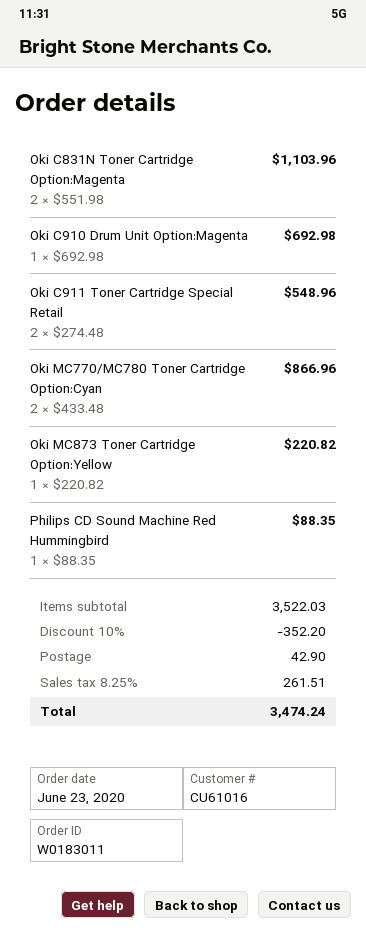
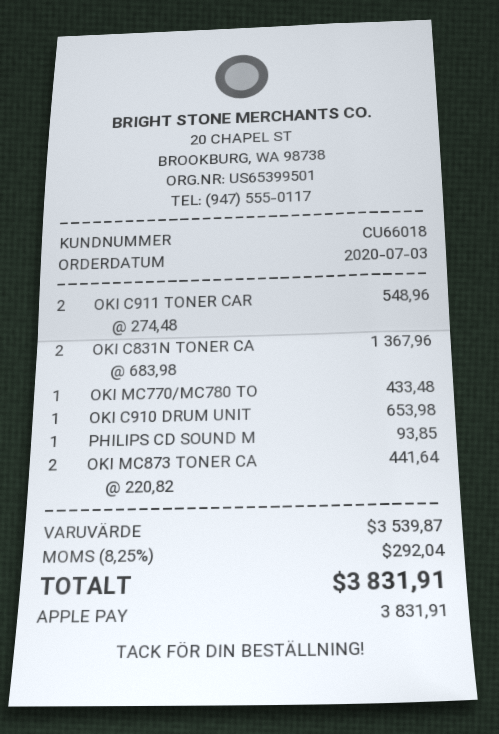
order date: 2020-06-23 -> 2020-07-03
customer number: CU61016 -> CU66018
Oki C831N Toner Cartridge Option:Magenta: 2 x 551.98 = 1103.96 -> 2 x 683.98 = 1367.96
Oki C910 Drum Unit Option:Magenta: 1 x 692.98 = 692.98 -> 1 x 653.98 = 653.98
Oki MC770/MC780 Toner Cartridge Option:Cyan: 2 x 433.48 = 866.96 -> 1 x 433.48 = 433.48
Oki MC873 Toner Cartridge Option:Yellow: 1 x 220.82 = 220.82 -> 2 x 220.82 = 441.64
Philips CD Sound Machine Red Hummingbird: 1 x 88.35 = 88.35 -> 1 x 93.85 = 93.85
subtotal: 3522.03 -> 3539.87
discount: 10% = 352.20 -> none
shipping: 42.90 -> none
tax: 8.25% = 261.51 -> 8.25% = 292.04
total: 3474.24 -> 3831.91

